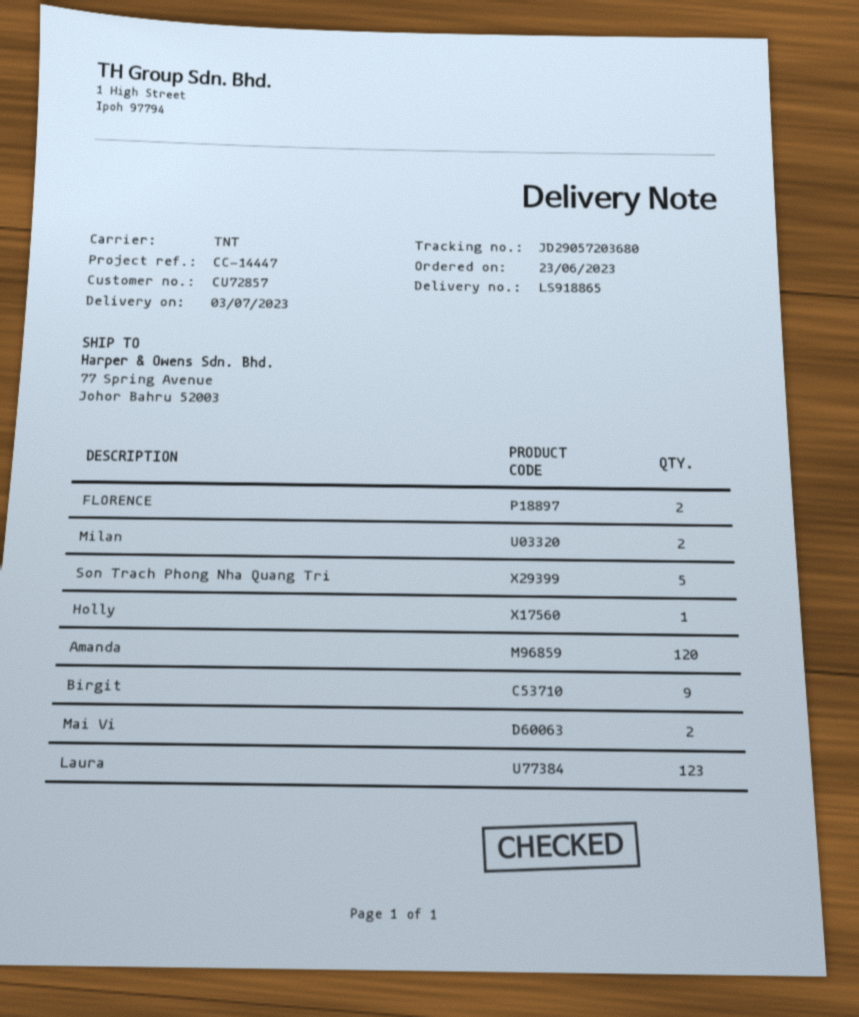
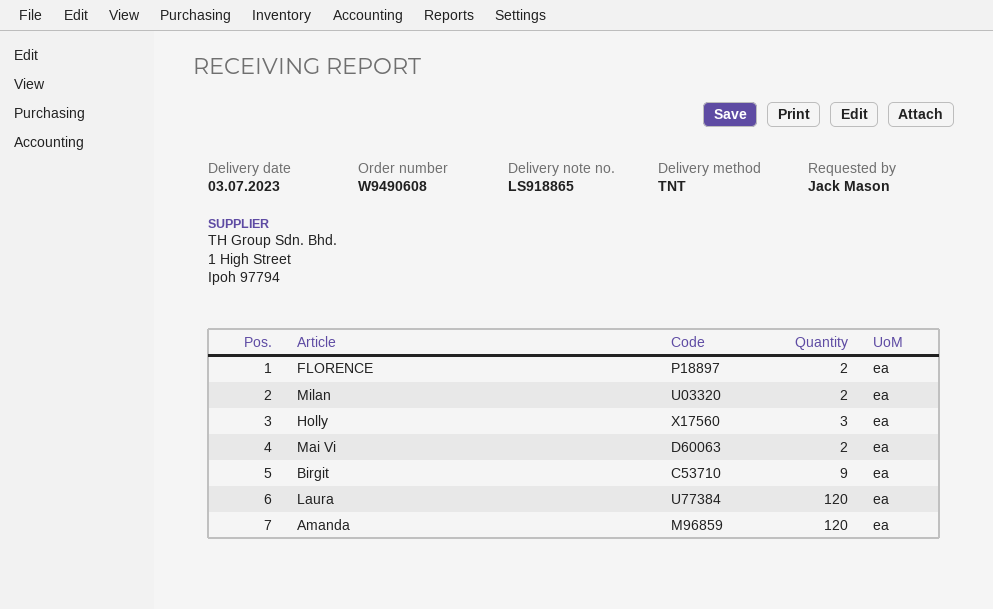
Son Trach Phong Nha Quang Tri: 5 -> none
Holly: 1 -> 3
Laura: 123 -> 120

